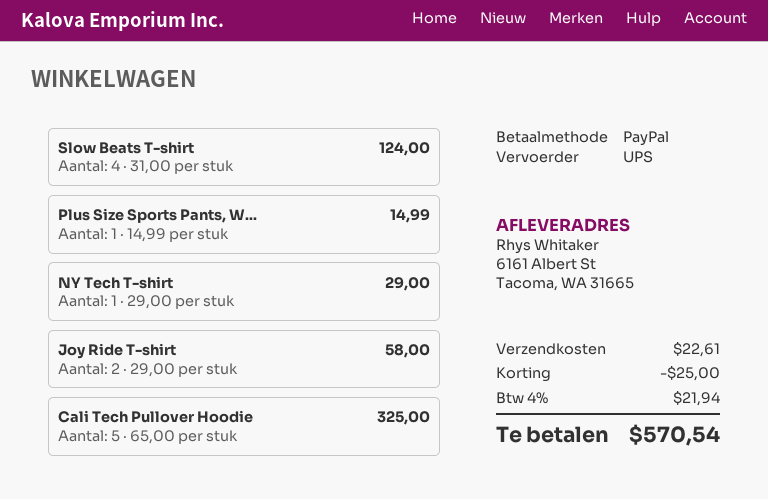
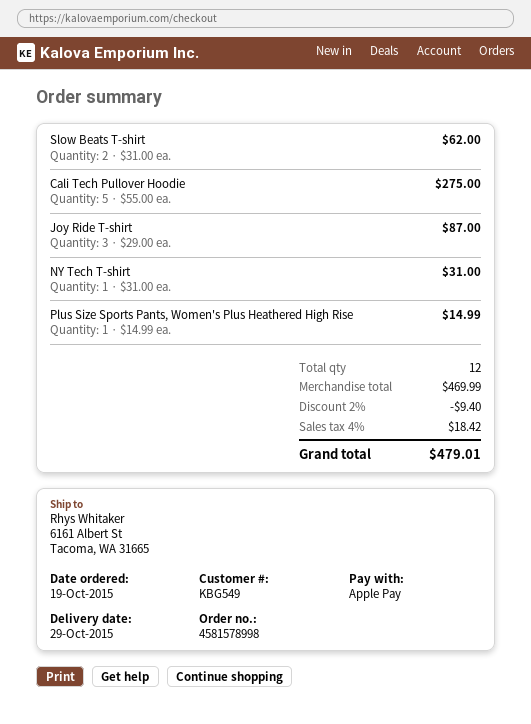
payment method: PayPal -> Apple Pay
Slow Beats T-shirt: 4 x 31.00 = 124.00 -> 2 x 31.00 = 62.00
NY Tech T-shirt: 1 x 29.00 = 29.00 -> 1 x 31.00 = 31.00
Joy Ride T-shirt: 2 x 29.00 = 58.00 -> 3 x 29.00 = 87.00
Cali Tech Pullover Hoodie: 5 x 65.00 = 325.00 -> 5 x 55.00 = 275.00
discount: 25.00 -> 9.40
shipping: 22.61 -> none
tax: 4% = 21.94 -> 4% = 18.42
total: 570.54 -> 479.01

